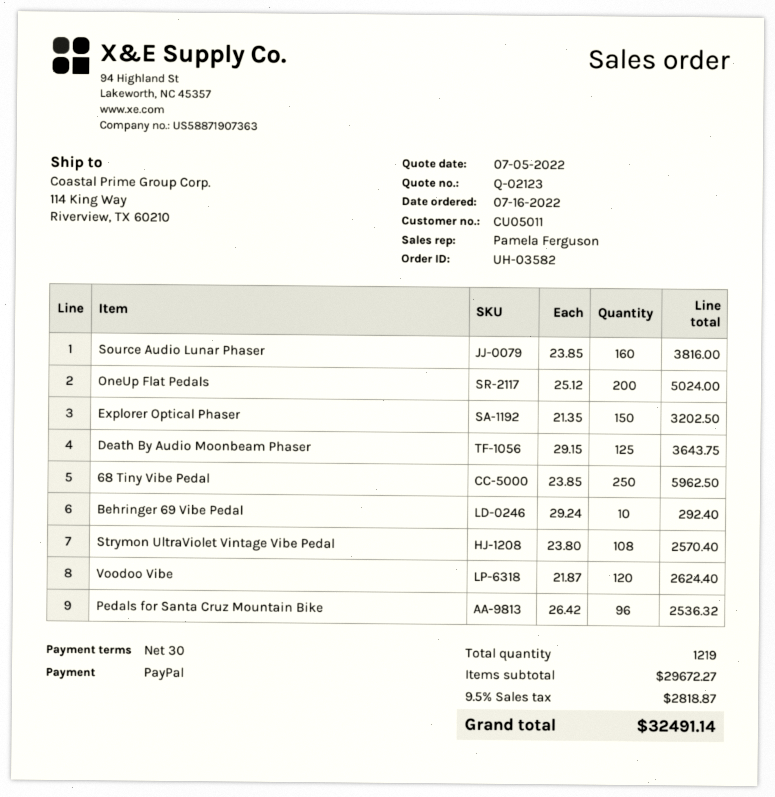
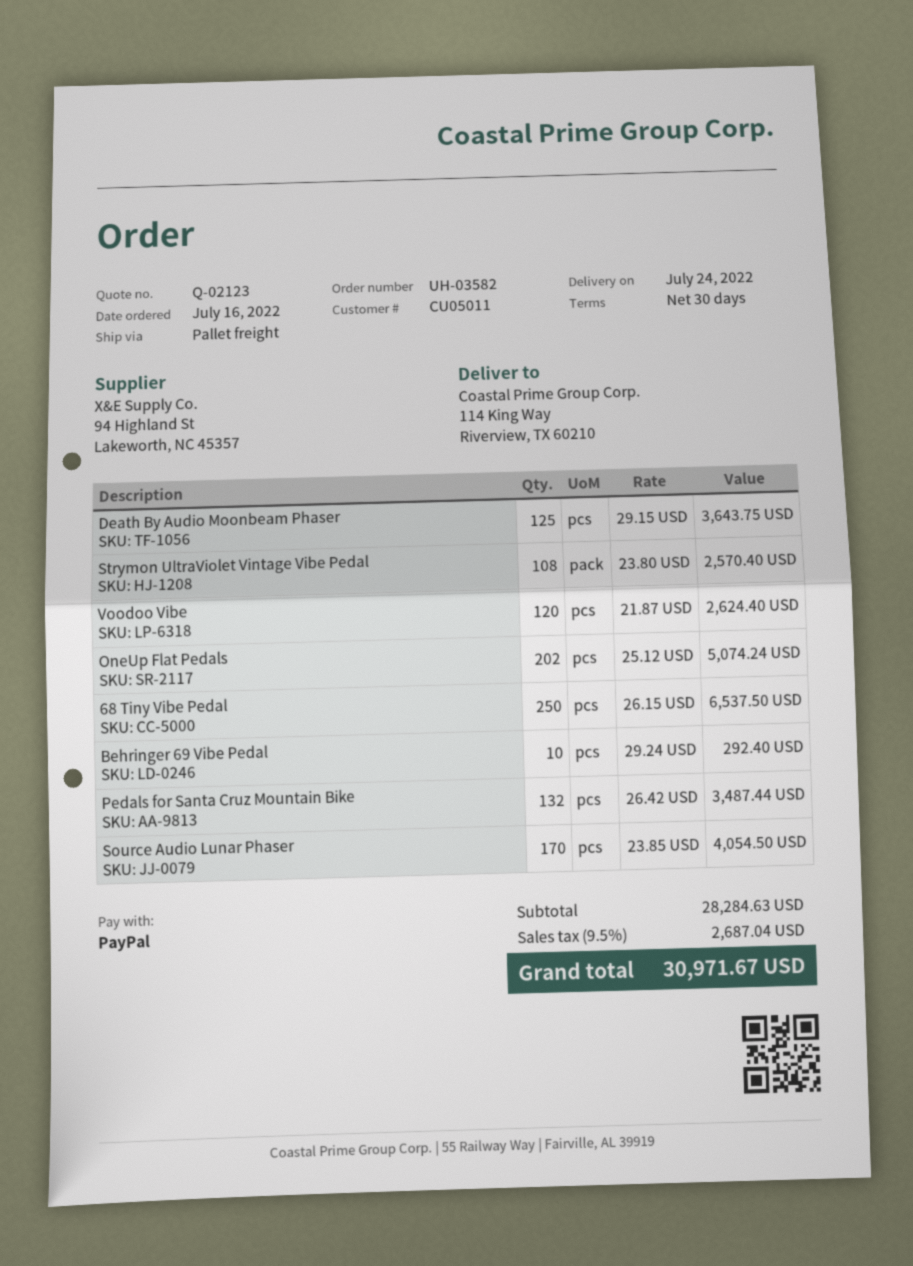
Source Audio Lunar Phaser: 160 x 23.85 = 3816.00 -> 170 x 23.85 = 4054.50
OneUp Flat Pedals: 200 x 25.12 = 5024.00 -> 202 x 25.12 = 5074.24
Explorer Optical Phaser: 150 x 21.35 = 3202.50 -> none
68 Tiny Vibe Pedal: 250 x 23.85 = 5962.50 -> 250 x 26.15 = 6537.50
Pedals for Santa Cruz Mountain Bike: 96 x 26.42 = 2536.32 -> 132 x 26.42 = 3487.44
subtotal: 29672.27 -> 28284.63
tax: 9.5% = 2818.87 -> 9.5% = 2687.04
total: 32491.14 -> 30971.67

